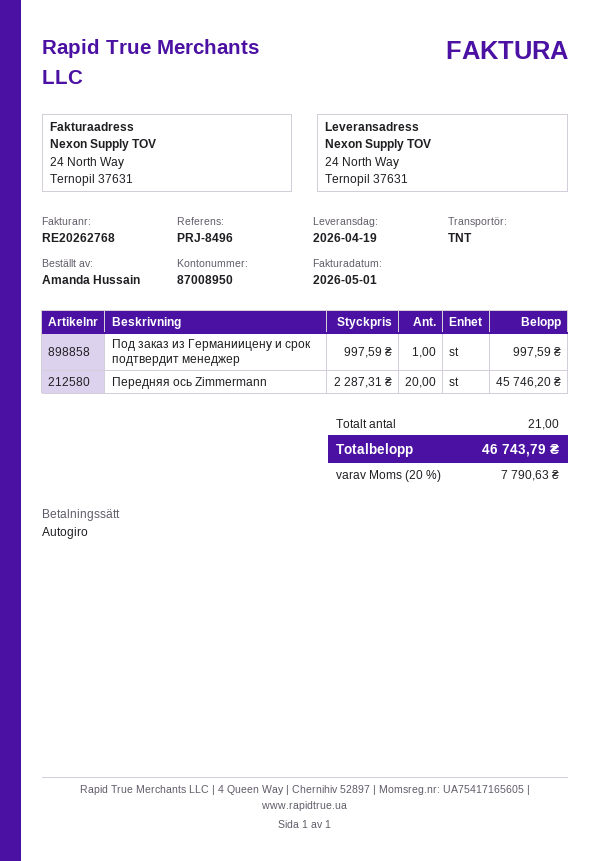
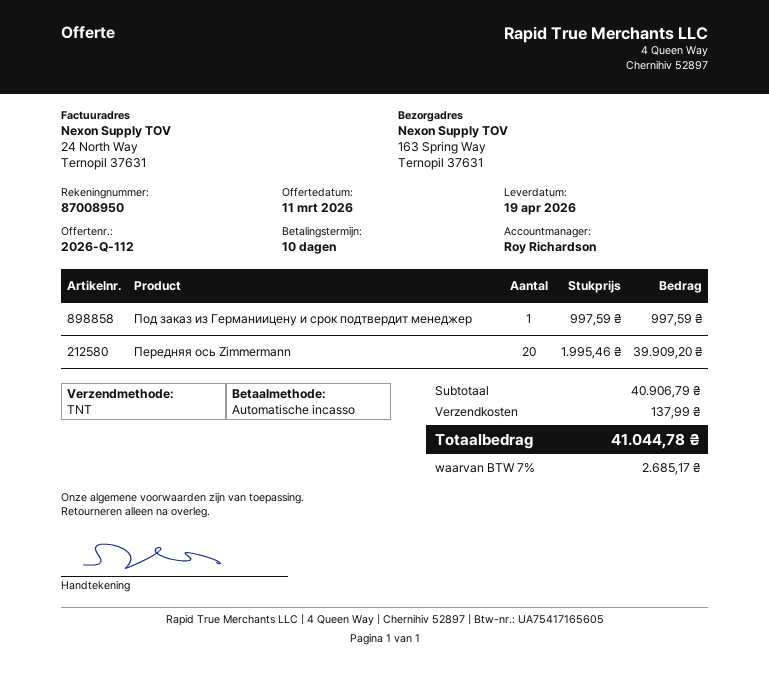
ship to: 24 North Way, Ternopil 37631 -> 163 Spring Way, Ternopil 37631
Передняя ось Zimmermann: 20 x 2287.31 = 45746.20 -> 20 x 1995.46 = 39909.20
shipping: none -> 137.99
tax: 20% = 7790.63 -> 7% = 2685.17
total: 46743.79 -> 41044.78

